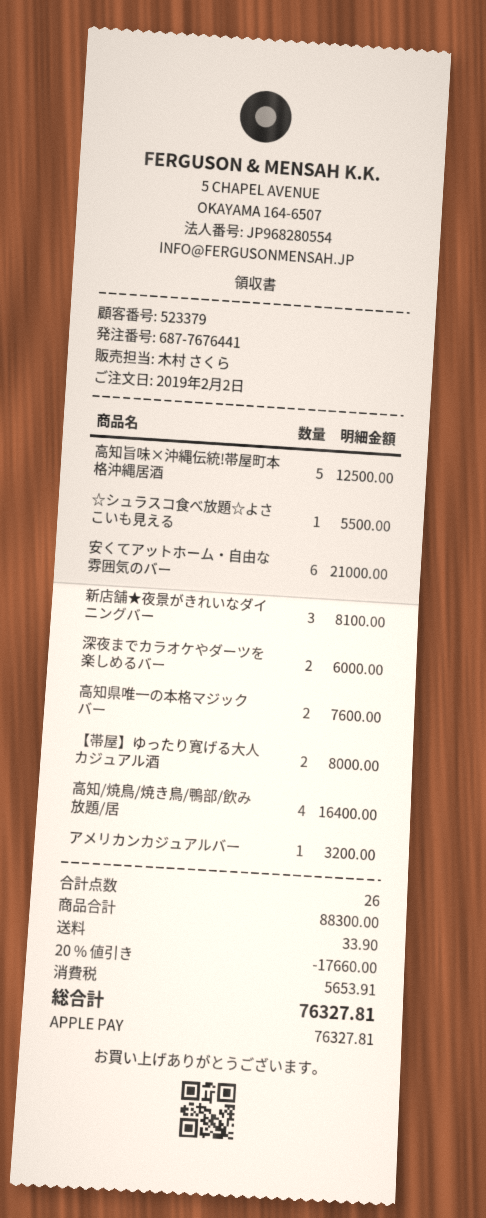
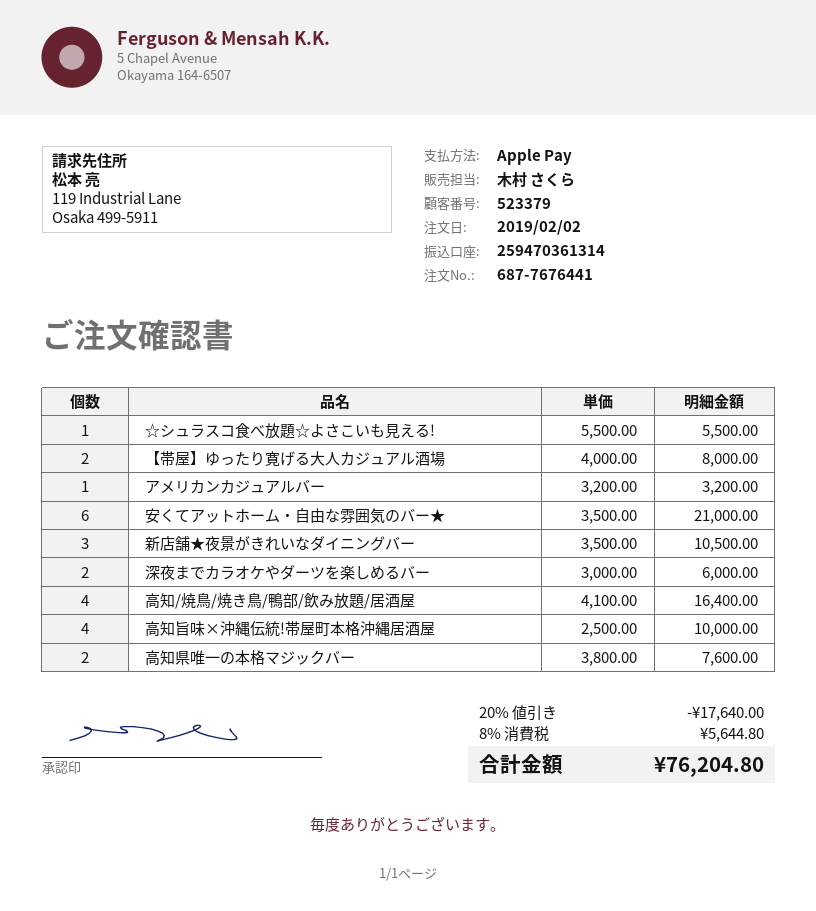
高知旨味×沖縄伝統!帯屋町本格沖縄居酒: 5 for 12500.00 -> 4 for 10000.00
新店舗★夜景がきれいなダイニングバー: 3 for 8100.00 -> 3 for 10500.00
discount: 20% = 17660.00 -> 20% = 17640.00
shipping: 33.90 -> none
tax: 5653.91 -> 5644.80
total: 76327.81 -> 76204.80

